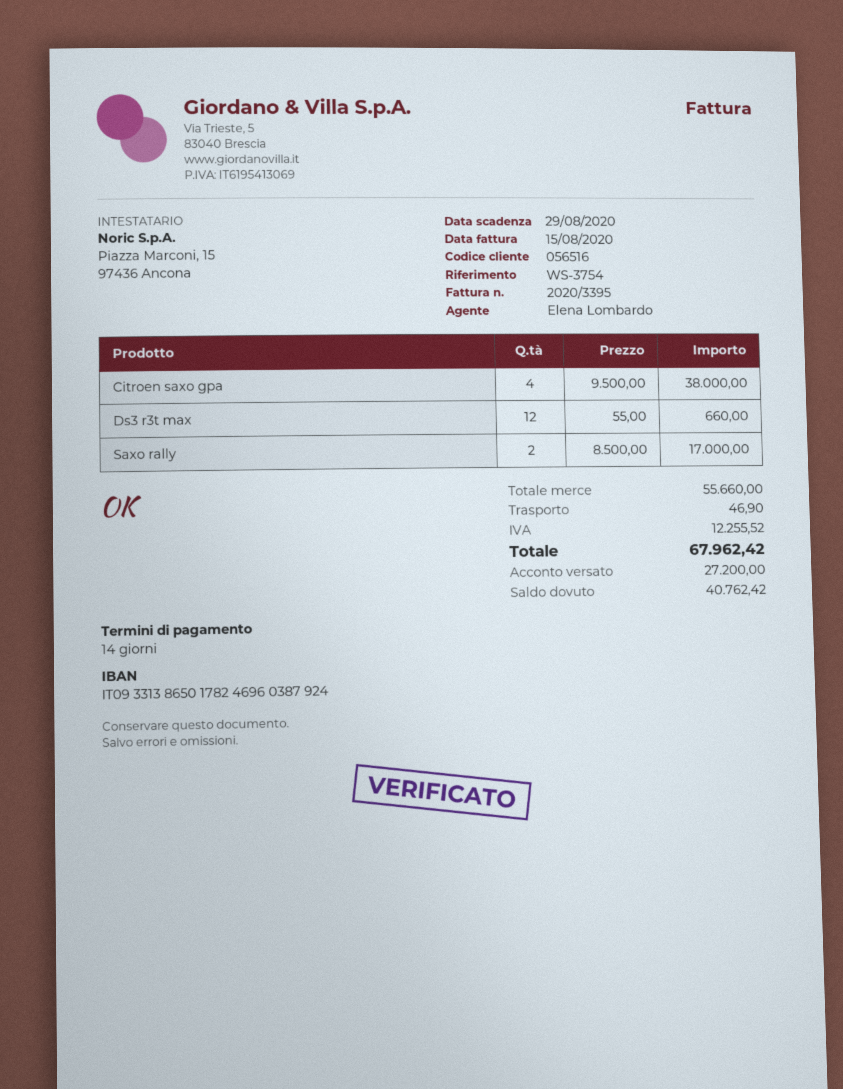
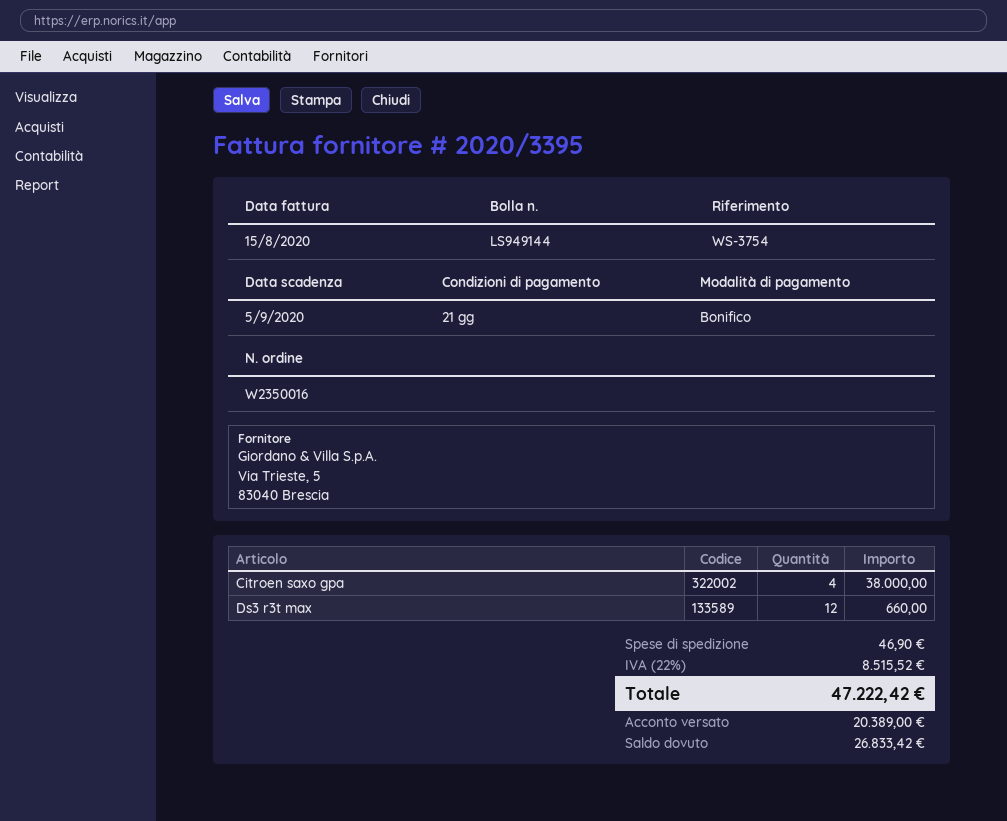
payment terms: 14 days -> 21 days
due date: 2020-08-29 -> 2020-09-05
Saxo rally: 2 for 17000.00 -> none
tax: 12255.52 -> 8515.52
total: 67962.42 -> 47222.42
deposit: 27200.00 -> 20389.00
balance: 40762.42 -> 26833.42

